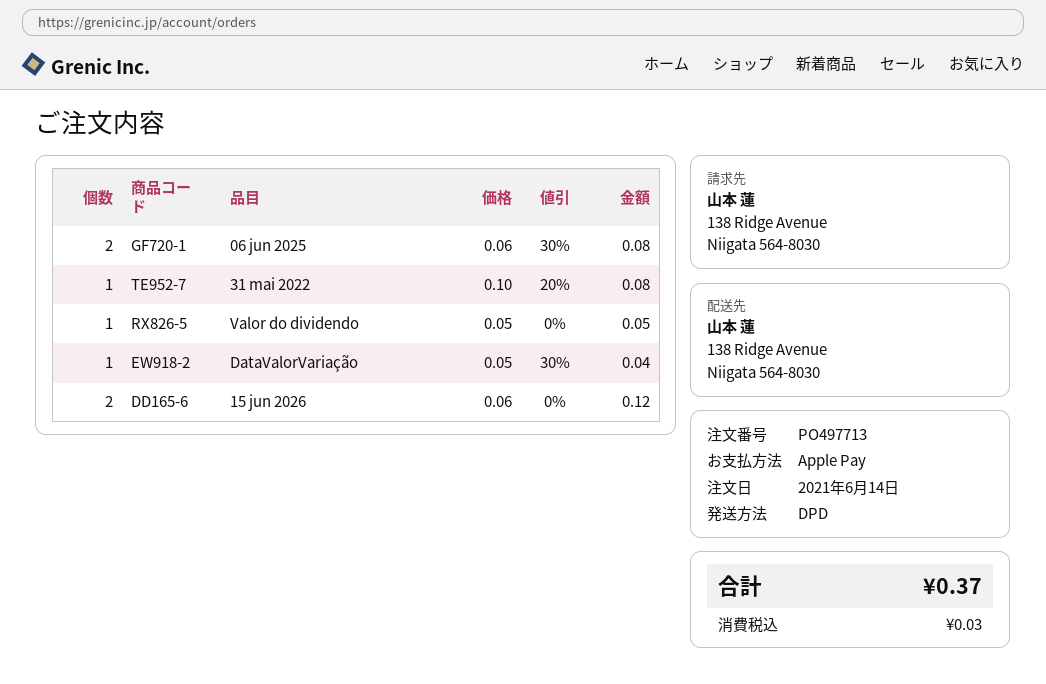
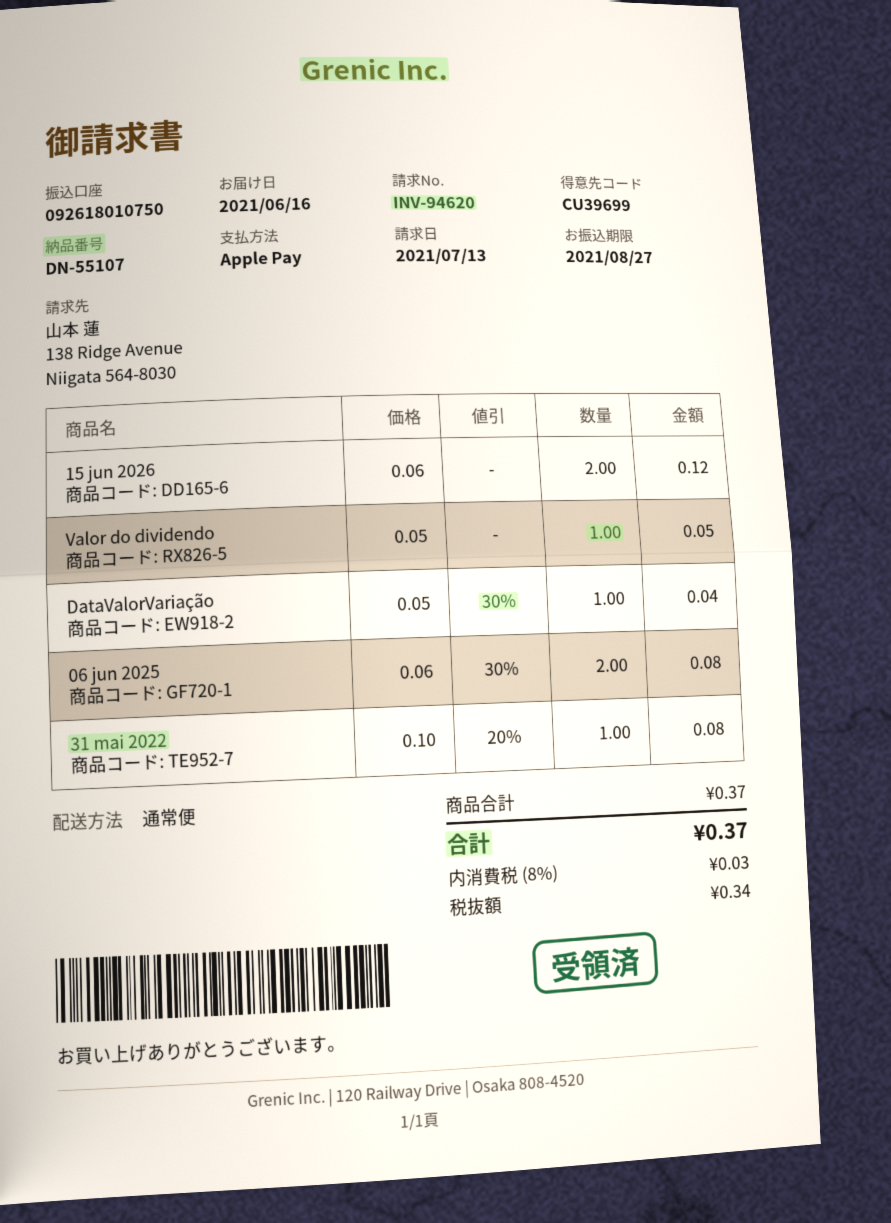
shipping method: DPD -> standard

